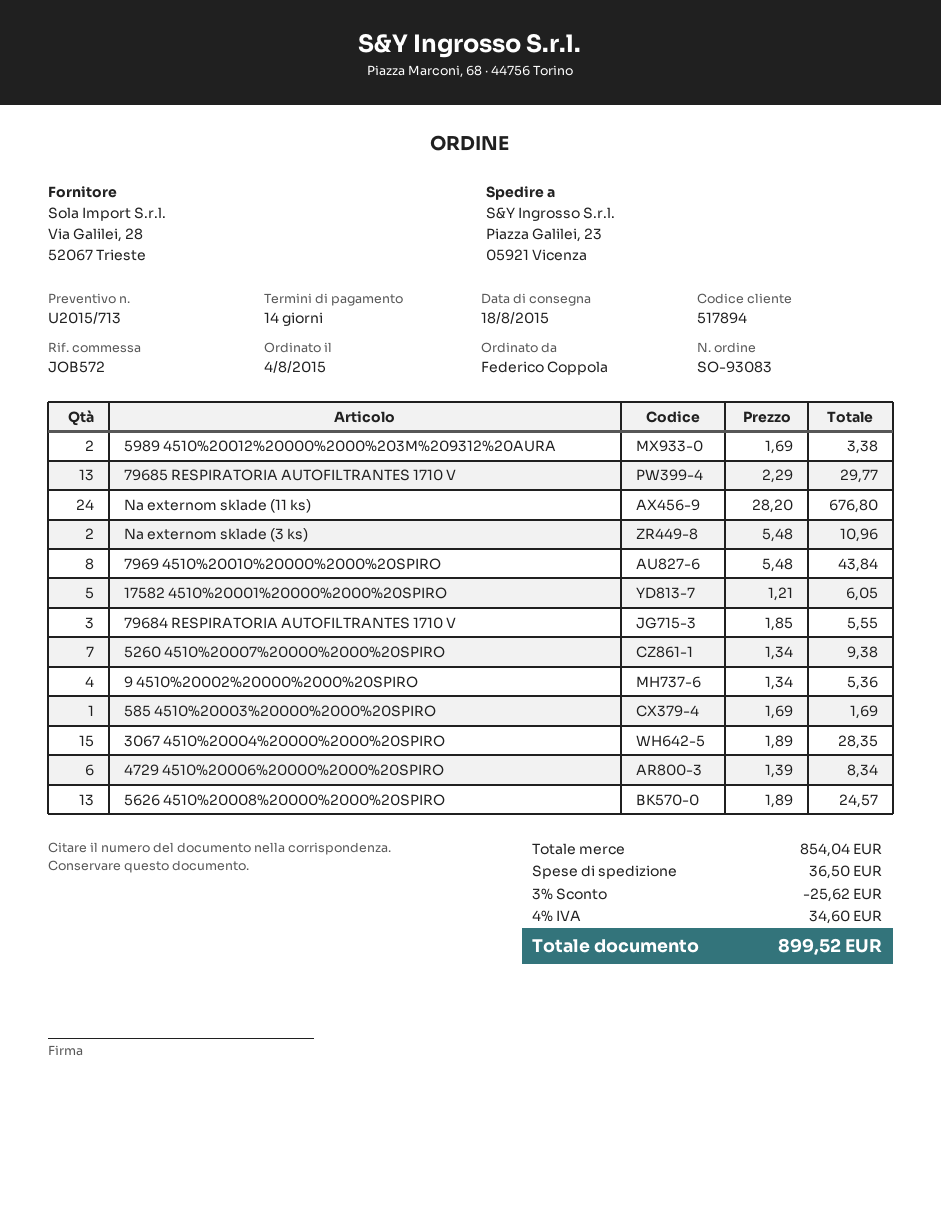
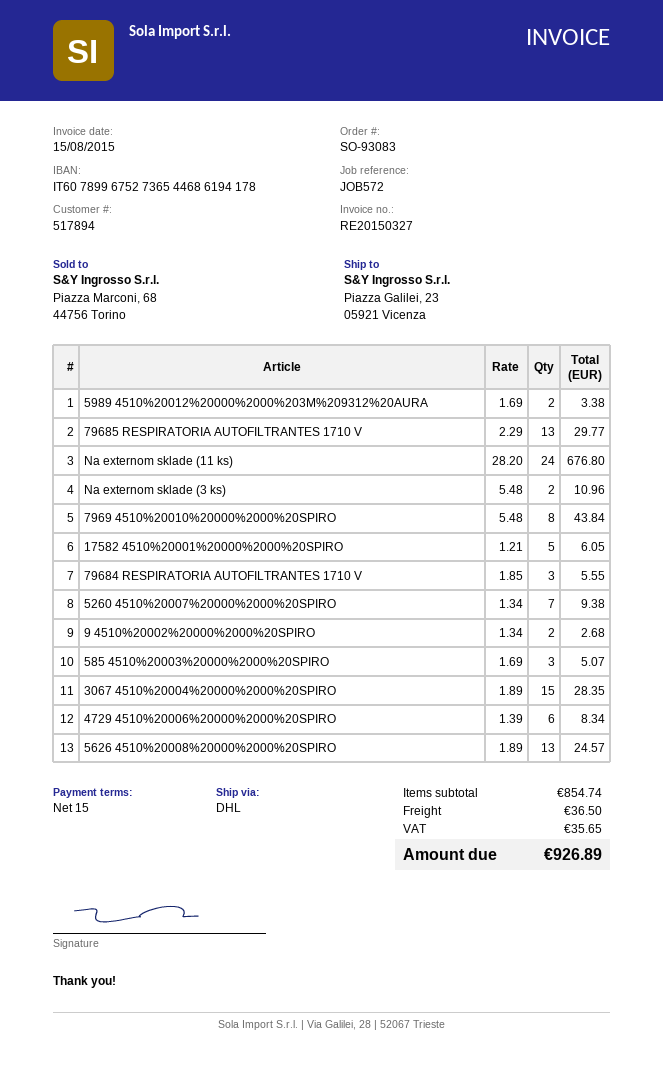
payment terms: 14 days -> 15 days
9 4510%20002%20000%2000%20SPIRO: 4 x 1.34 = 5.36 -> 2 x 1.34 = 2.68
585 4510%20003%20000%2000%20SPIRO: 1 x 1.69 = 1.69 -> 3 x 1.69 = 5.07
subtotal: 854.04 -> 854.74
discount: 3% = 25.62 -> none
tax: 34.60 -> 35.65
total: 899.52 -> 926.89

